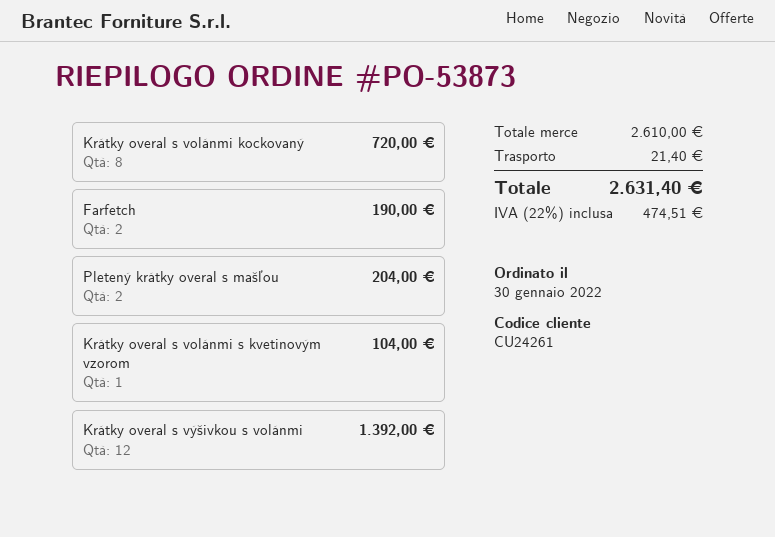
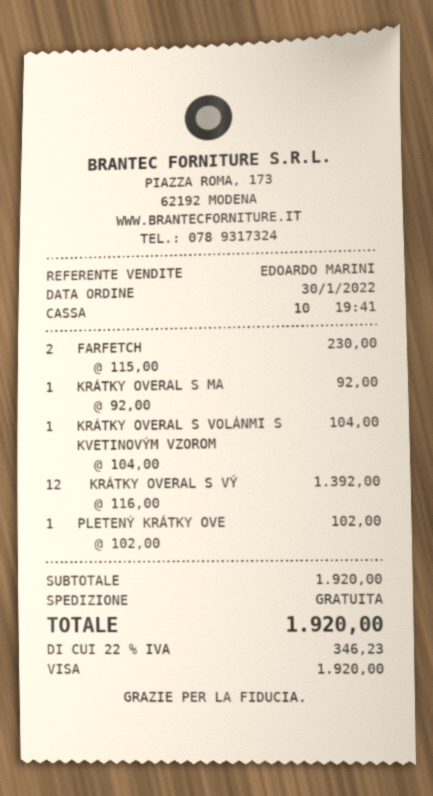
Krátky overal s volánmi kockovaný: 8 for 720.00 -> none
Farfetch: 2 for 190.00 -> 2 for 230.00
Pletený krátky overal s mašľou: 2 for 204.00 -> 1 for 102.00
KRÁTKY OVERAL S MA: none -> 1 for 92.00
subtotal: 2610.00 -> 1920.00
shipping: 21.40 -> 0.00
tax: 22% = 474.51 -> 22% = 346.23
total: 2631.40 -> 1920.00

